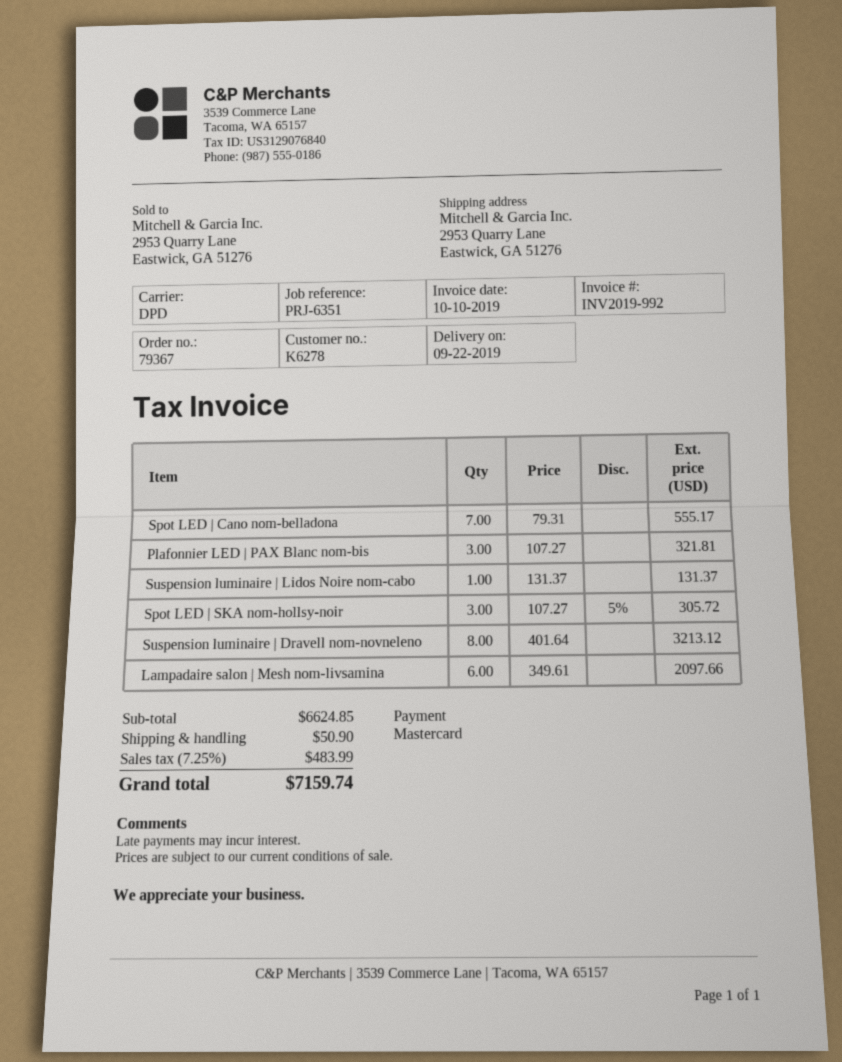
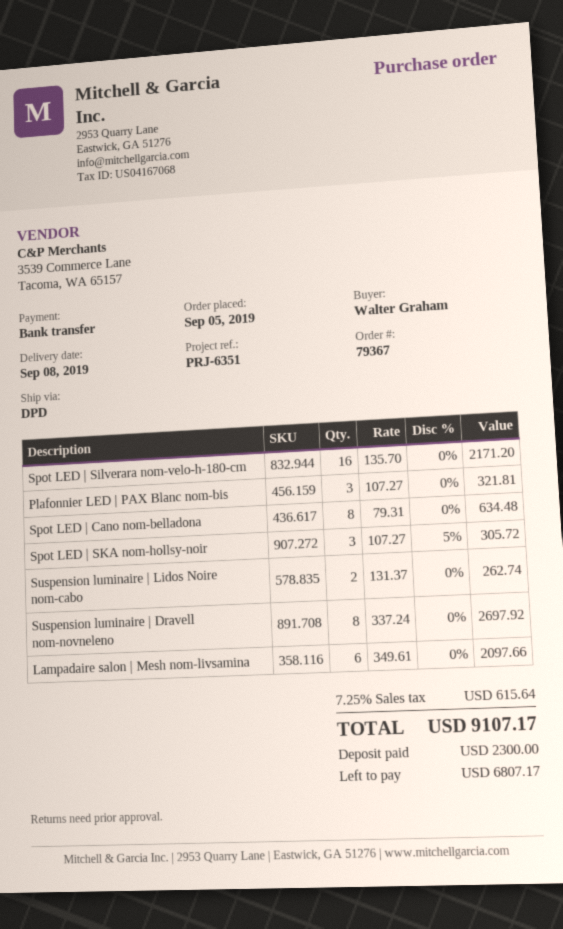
delivery date: 2019-09-22 -> 2019-09-08
payment method: Mastercard -> bank transfer
Spot LED | Cano nom-belladona: 7 x 79.31 = 555.17 -> 8 x 79.31 = 634.48
Suspension luminaire | Lidos Noire nom-cabo: 1 x 131.37 = 131.37 -> 2 x 131.37 = 262.74
Suspension luminaire | Dravell nom-novneleno: 8 x 401.64 = 3213.12 -> 8 x 337.24 = 2697.92
Spot LED | Silverara nom-velo-h-180-cm: none -> 16 x 135.70 = 2171.20
shipping: 50.90 -> none
tax: 7.25% = 483.99 -> 7.25% = 615.64
total: 7159.74 -> 9107.17

